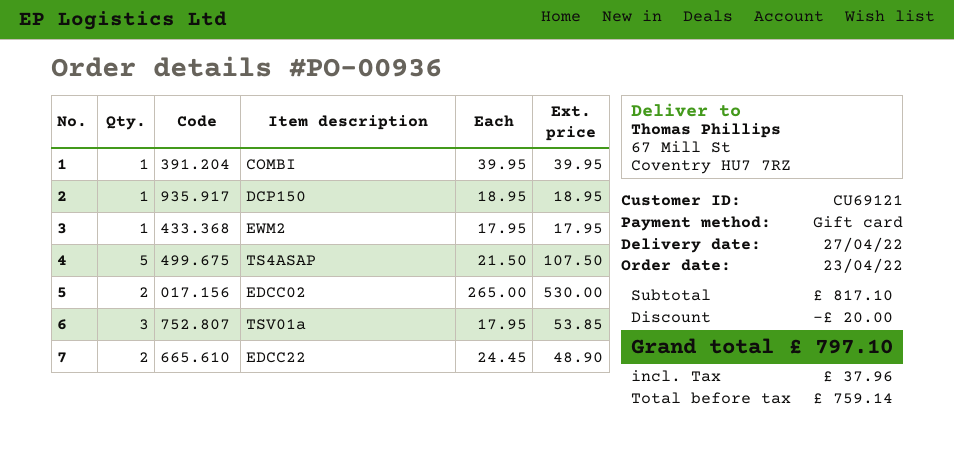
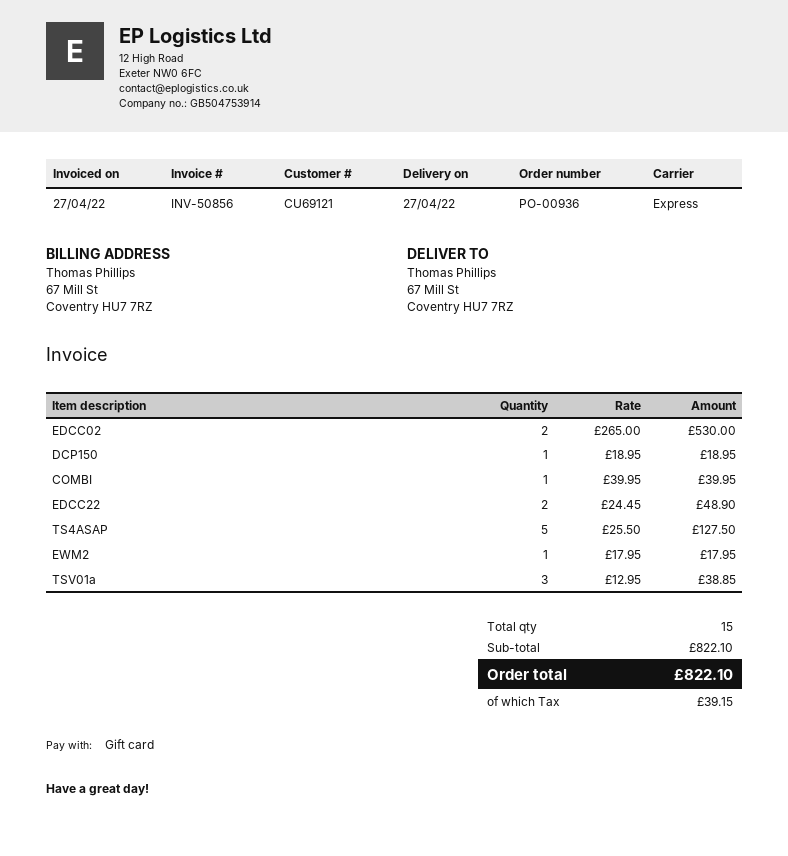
TS4ASAP: 5 x 21.50 = 107.50 -> 5 x 25.50 = 127.50
TSV01a: 3 x 17.95 = 53.85 -> 3 x 12.95 = 38.85
subtotal: 817.10 -> 822.10
discount: 20.00 -> none
tax: 37.96 -> 39.15
total: 797.10 -> 822.10

